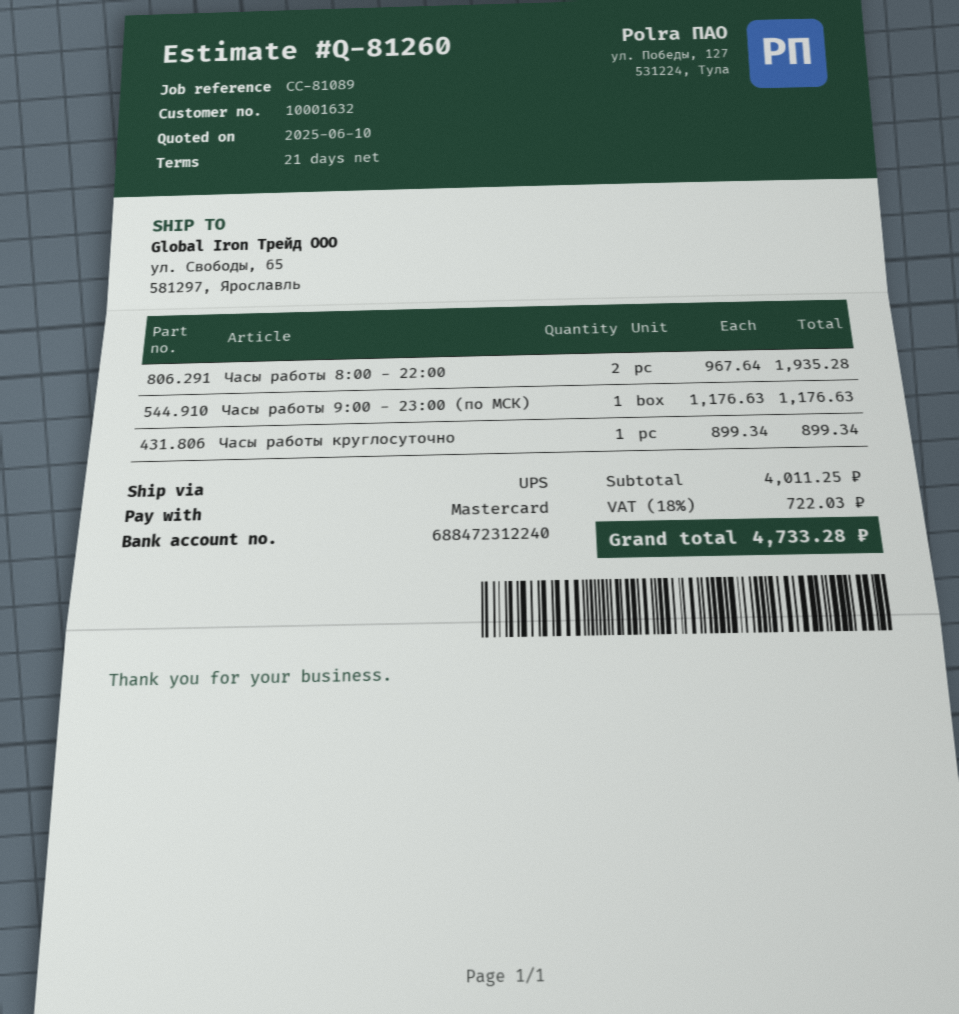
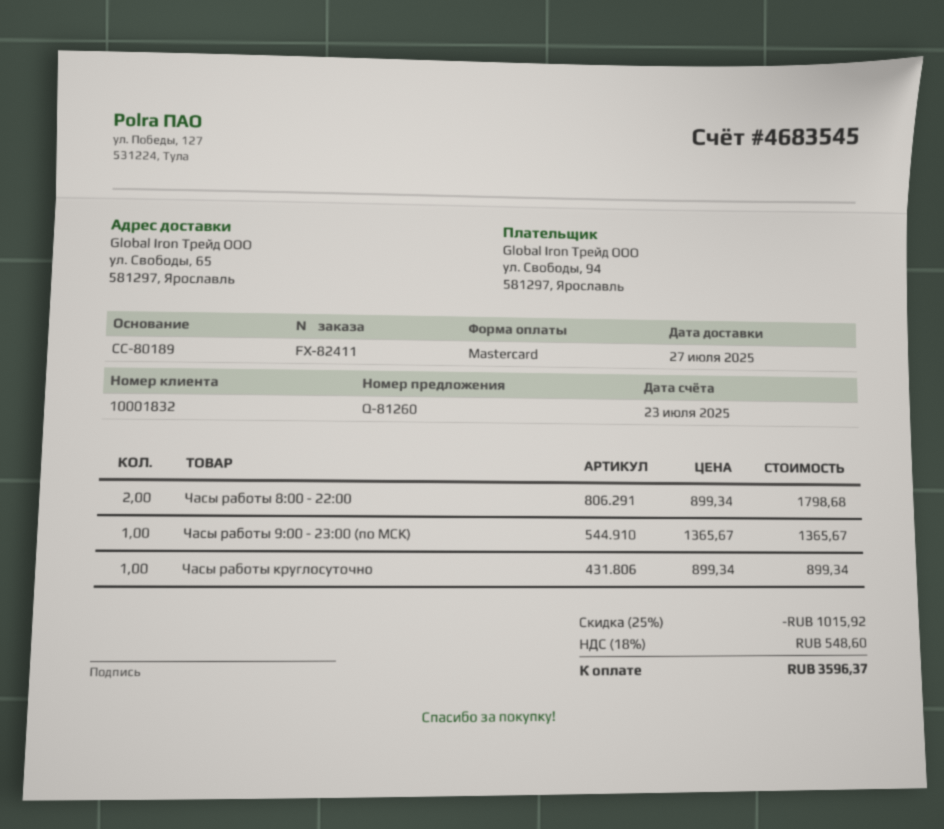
customer number: 10001632 -> 10001832
reference: CC-81089 -> CC-80189
Часы работы 8:00 - 22:00: 2 x 967.64 = 1935.28 -> 2 x 899.34 = 1798.68
Часы работы 9:00 - 23:00 (по МСК): 1 x 1176.63 = 1176.63 -> 1 x 1365.67 = 1365.67
discount: none -> 25% = 1015.92
tax: 18% = 722.03 -> 18% = 548.60
total: 4733.28 -> 3596.37

